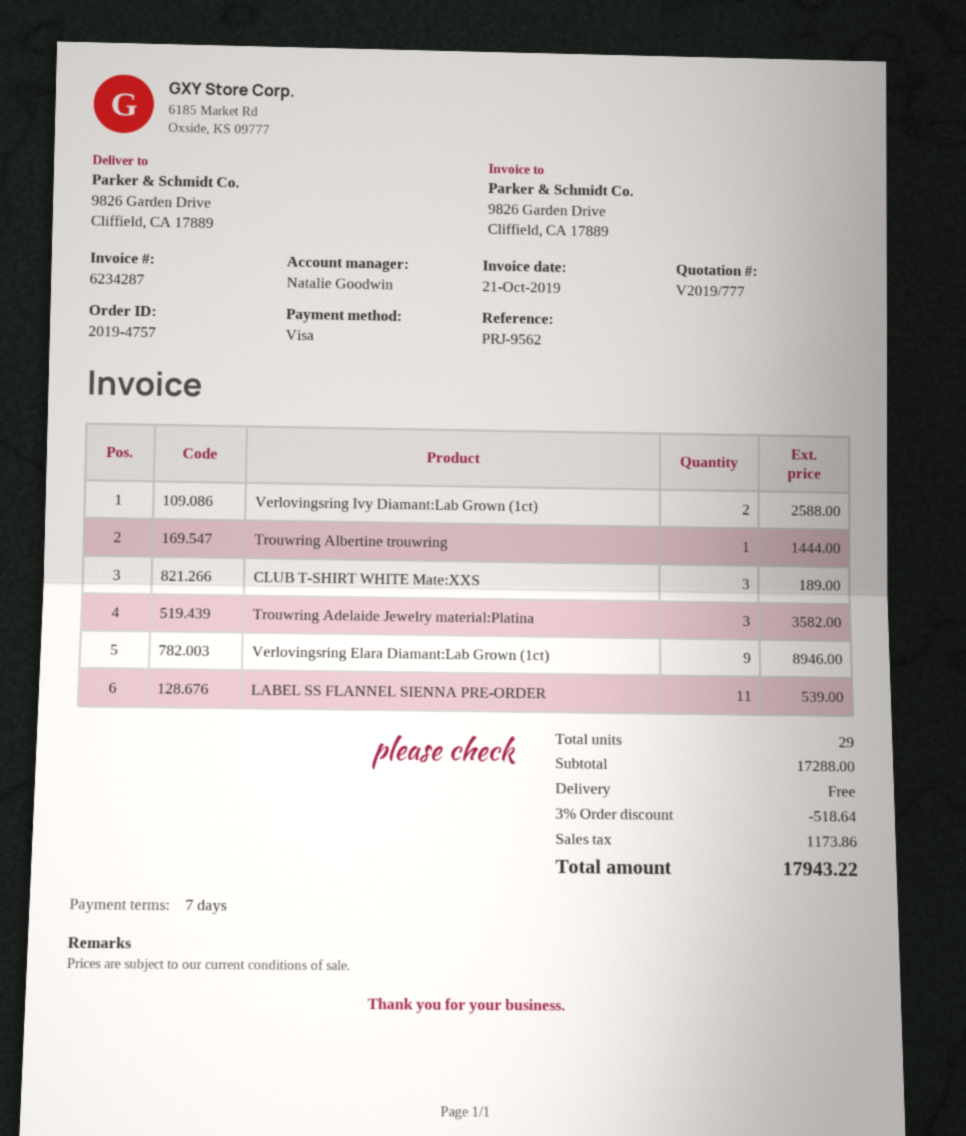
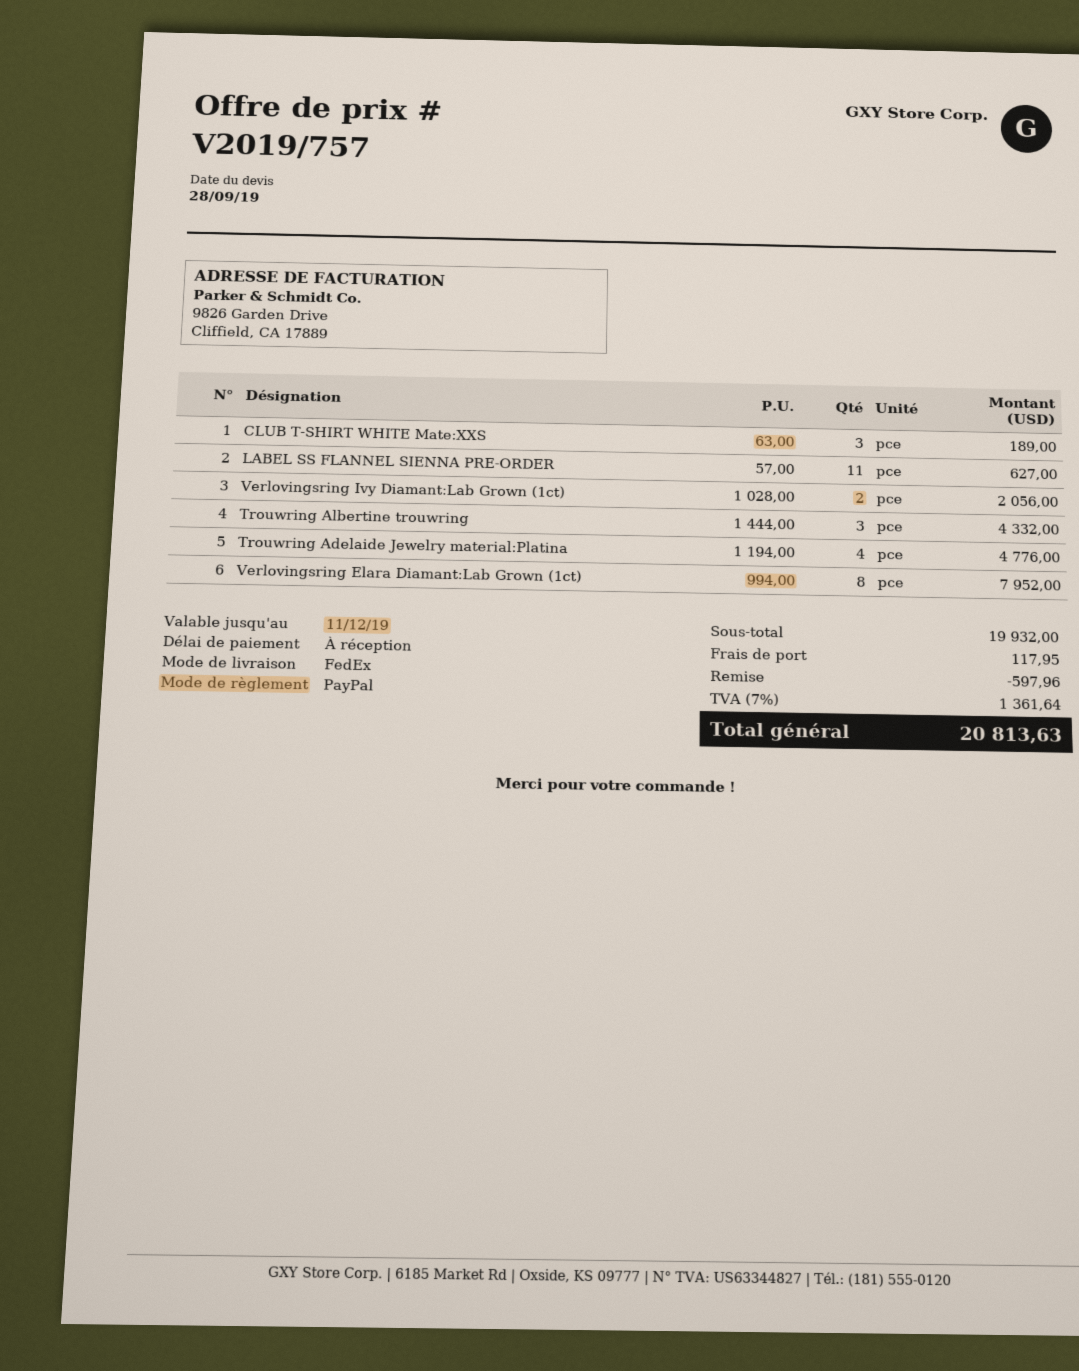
quote number: V2019/777 -> V2019/757
payment terms: 7 days -> on receipt
payment method: Visa -> PayPal
Verlovingsring Ivy Diamant:Lab Grown (1ct): 2 for 2588.00 -> 2 for 2056.00
Trouwring Albertine trouwring: 1 for 1444.00 -> 3 for 4332.00
Trouwring Adelaide Jewelry material:Platina: 3 for 3582.00 -> 4 for 4776.00
Verlovingsring Elara Diamant:Lab Grown (1ct): 9 for 8946.00 -> 8 for 7952.00
LABEL SS FLANNEL SIENNA PRE-ORDER: 11 for 539.00 -> 11 for 627.00
subtotal: 17288.00 -> 19932.00
discount: 518.64 -> 597.96
shipping: 0.00 -> 117.95
tax: 1173.86 -> 1361.64
total: 17943.22 -> 20813.63

